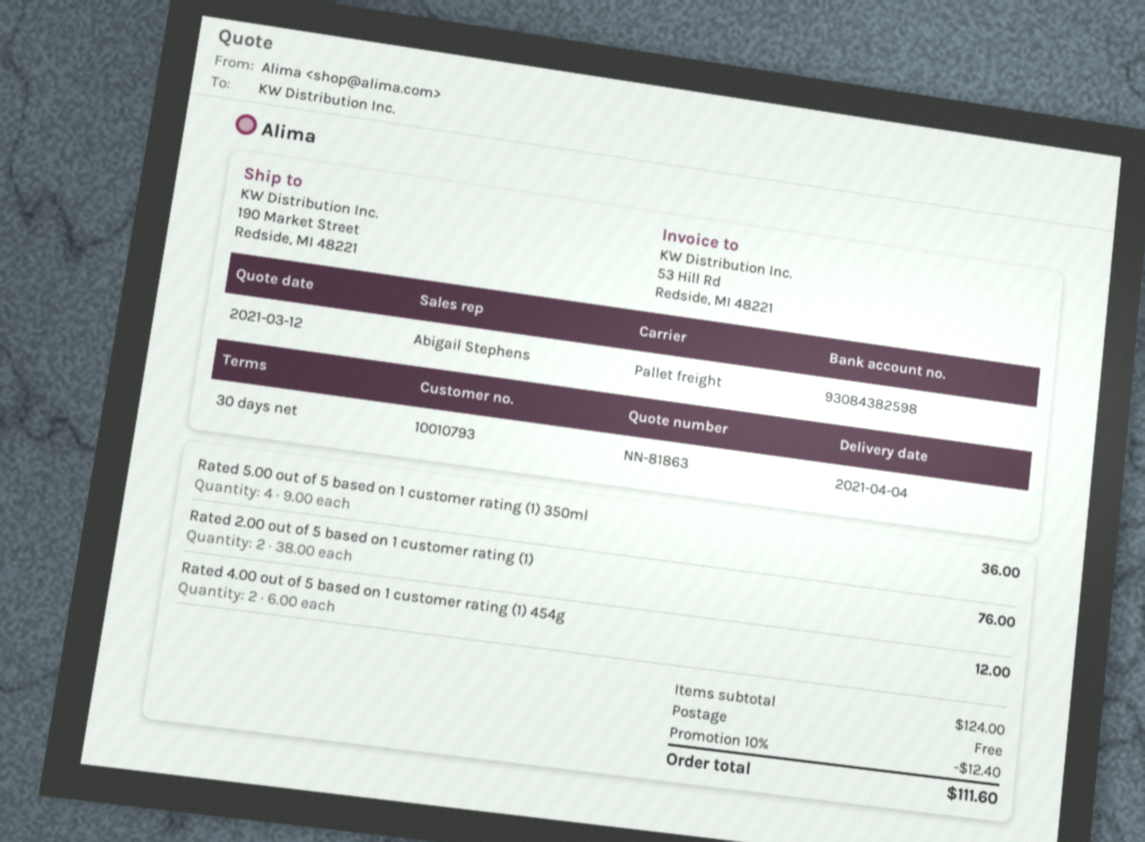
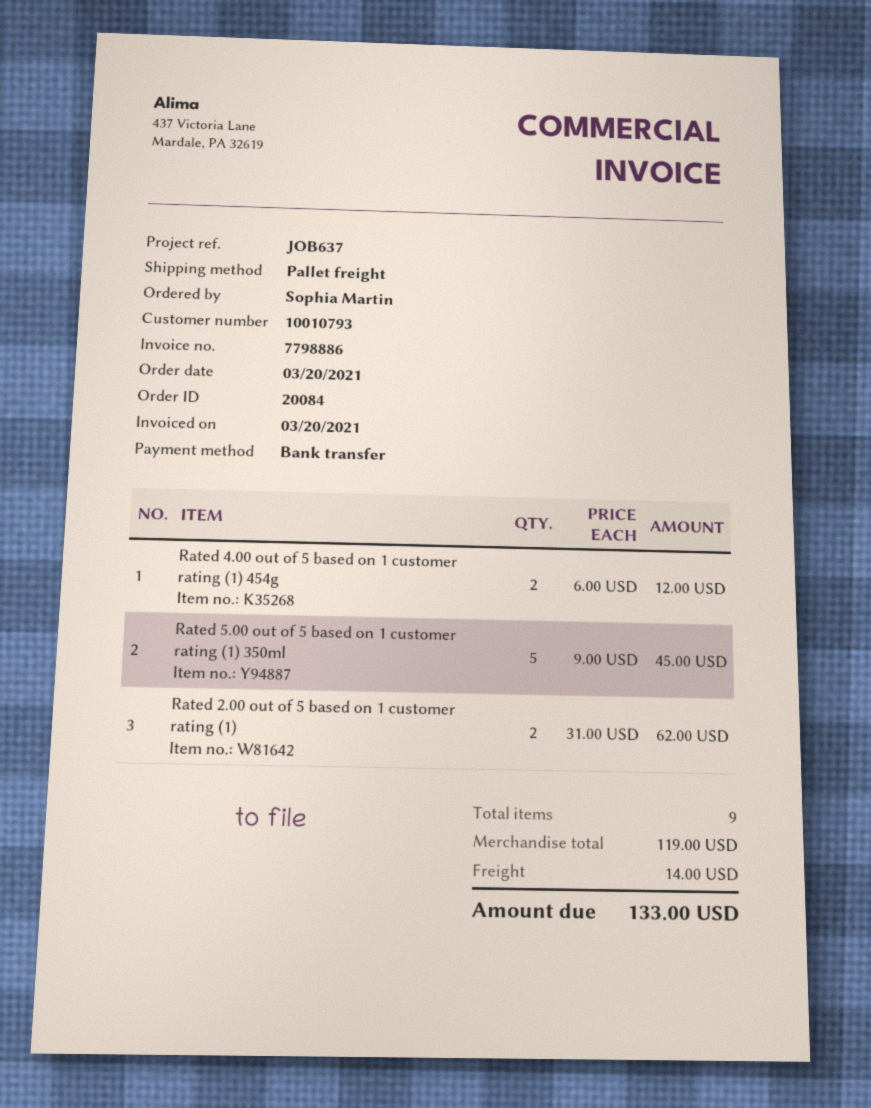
Rated 5.00 out of 5 based on 1 customer rating (1) 350ml: 4 x 9.00 = 36.00 -> 5 x 9.00 = 45.00
Rated 2.00 out of 5 based on 1 customer rating (1): 2 x 38.00 = 76.00 -> 2 x 31.00 = 62.00
subtotal: 124.00 -> 119.00
discount: 10% = 12.40 -> none
shipping: 0.00 -> 14.00
total: 111.60 -> 133.00

